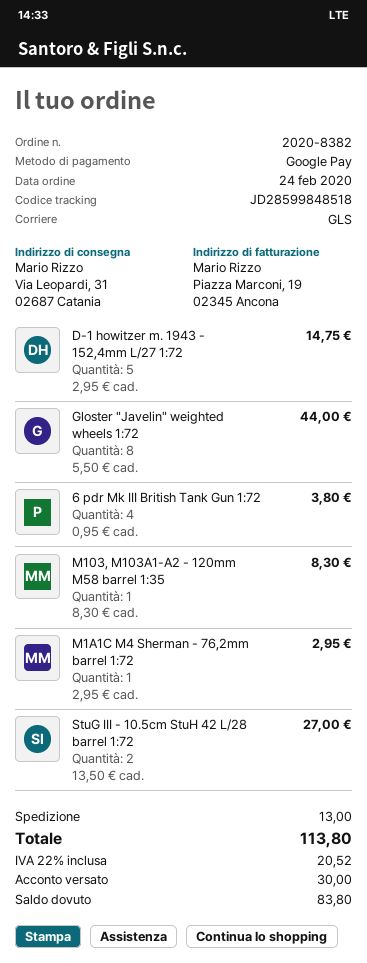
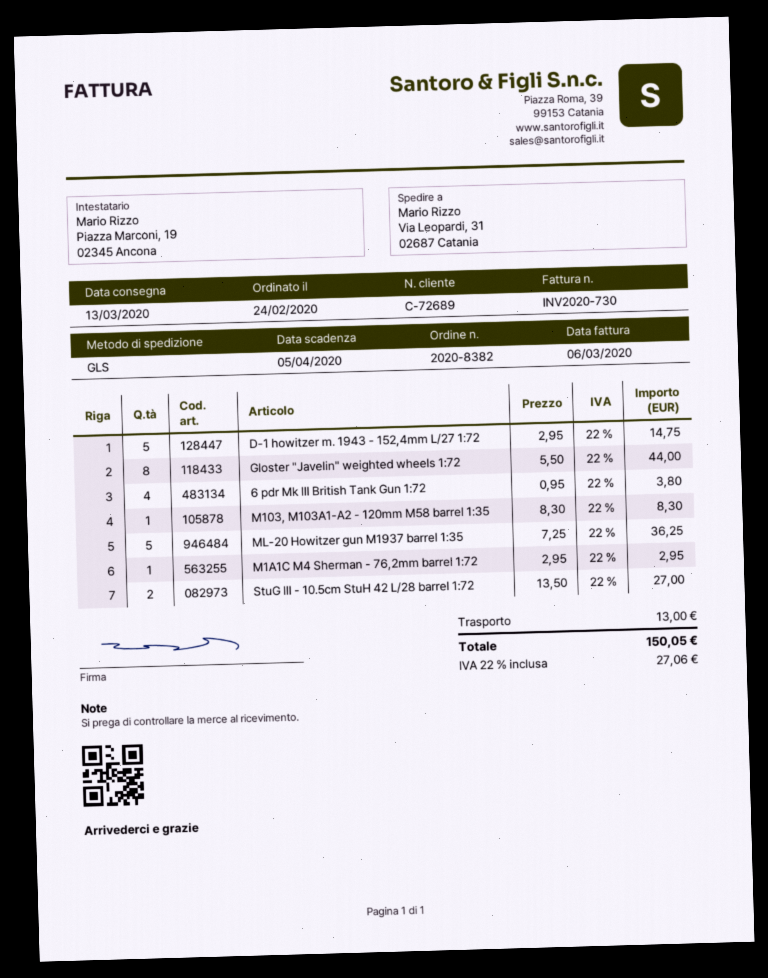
ML-20 Howitzer gun M1937 barrel 1:35: none -> 5 x 7.25 = 36.25
tax: 22% = 20.52 -> 22% = 27.06
total: 113.80 -> 150.05

